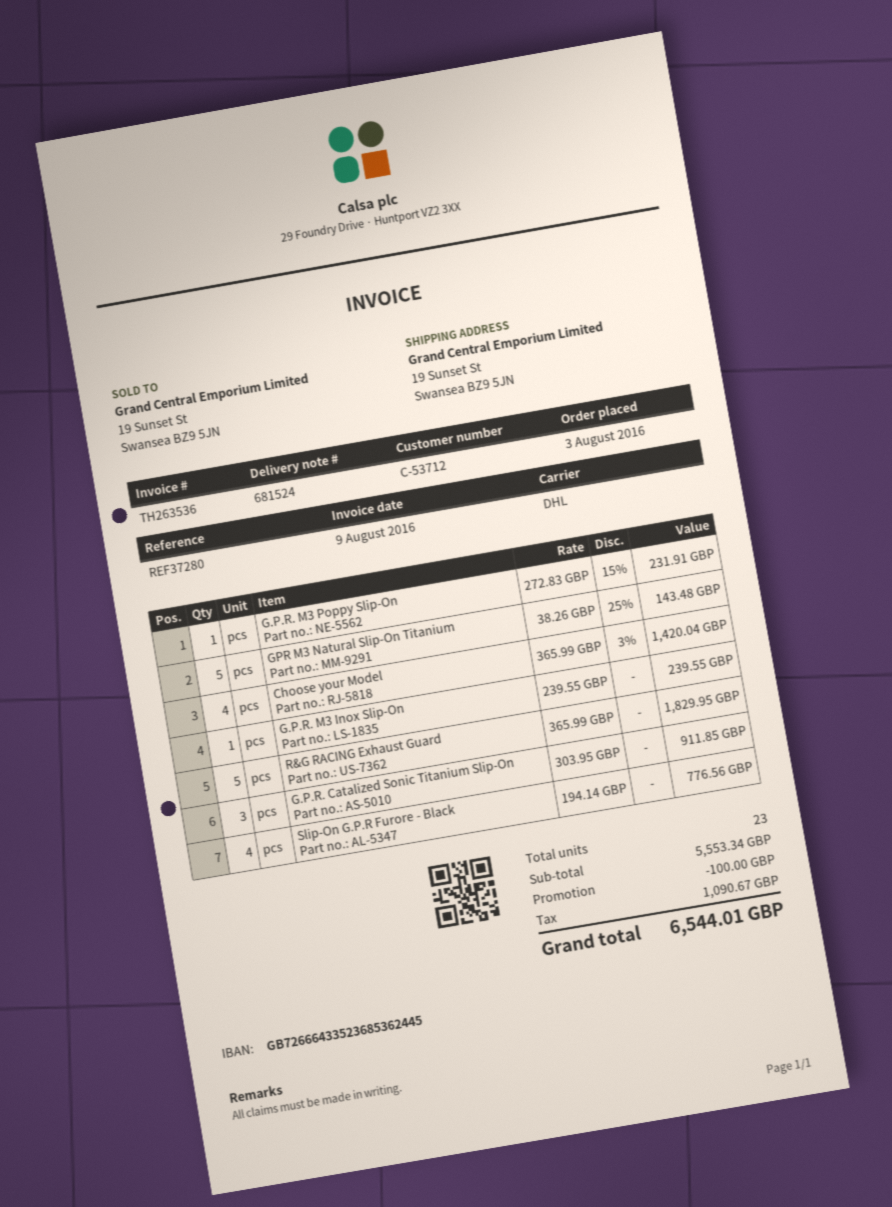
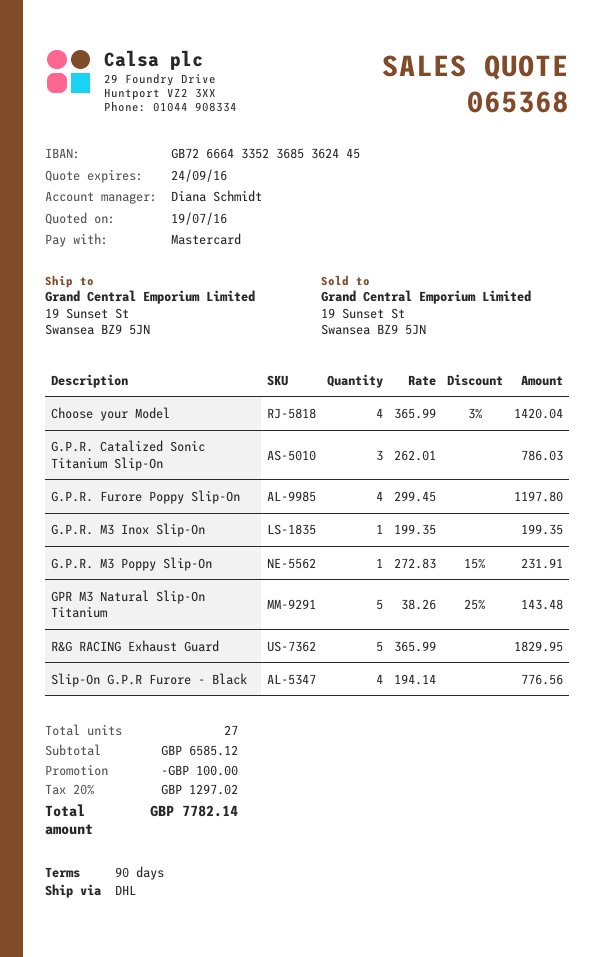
G.P.R. M3 Inox Slip-On: 1 x 239.55 = 239.55 -> 1 x 199.35 = 199.35
G.P.R. Catalized Sonic Titanium Slip-On: 3 x 303.95 = 911.85 -> 3 x 262.01 = 786.03
G.P.R. Furore Poppy Slip-On: none -> 4 x 299.45 = 1197.80
total quantity: 23 -> 27
subtotal: 5553.34 -> 6585.12
tax: 1090.67 -> 1297.02
total: 6544.01 -> 7782.14

